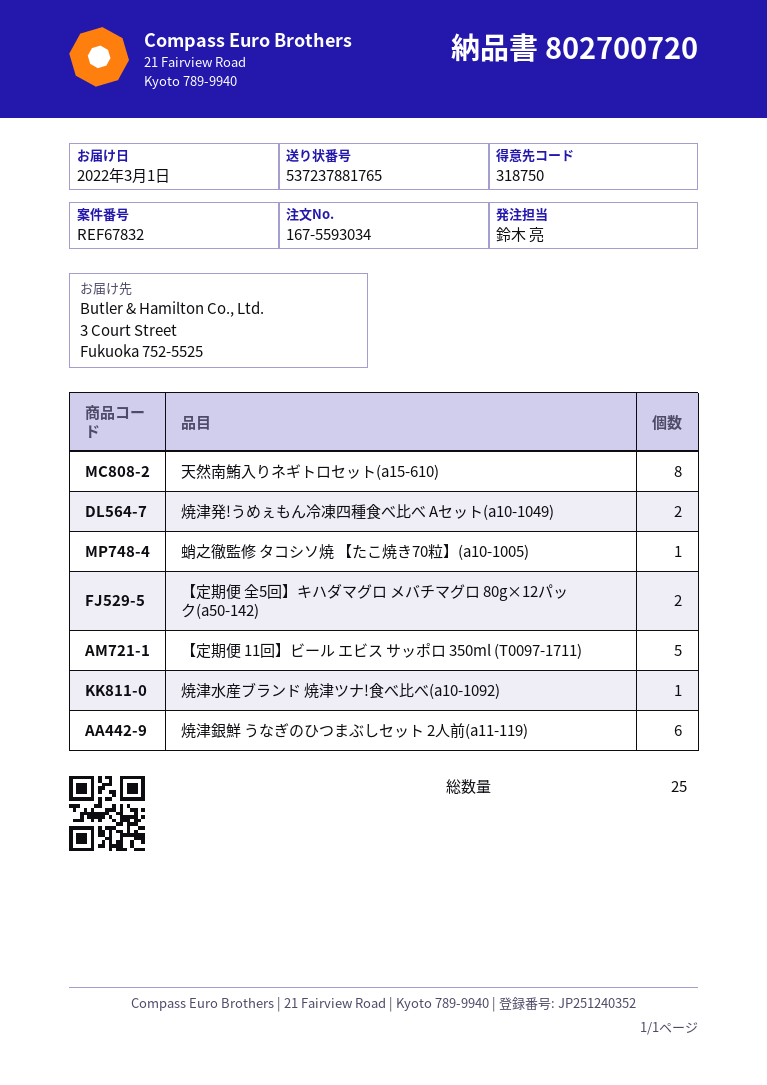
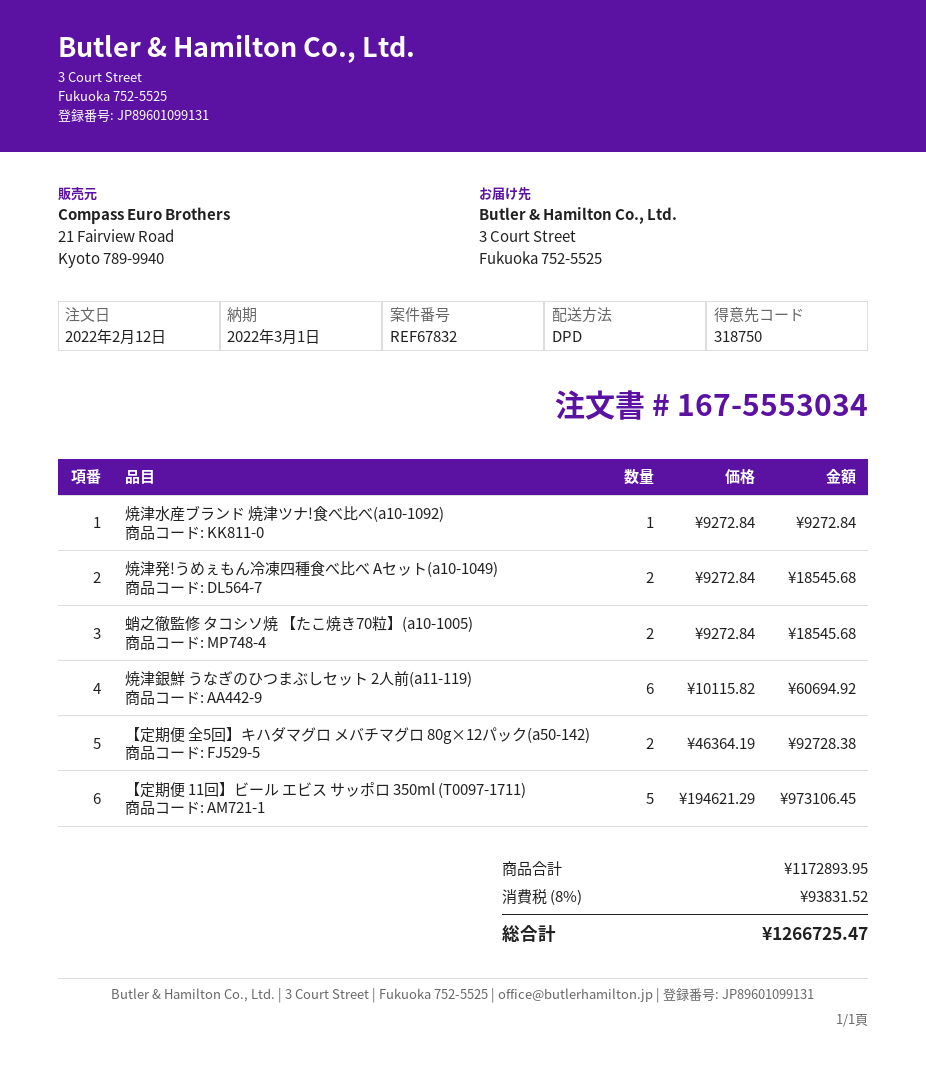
order number: 167-5593034 -> 167-5553034
天然南鮪入りネギトロセット(a15-610): 8 -> none
蛸之徹監修 タコシソ焼 【たこ焼き70粒】(a10-1005): 1 -> 2

